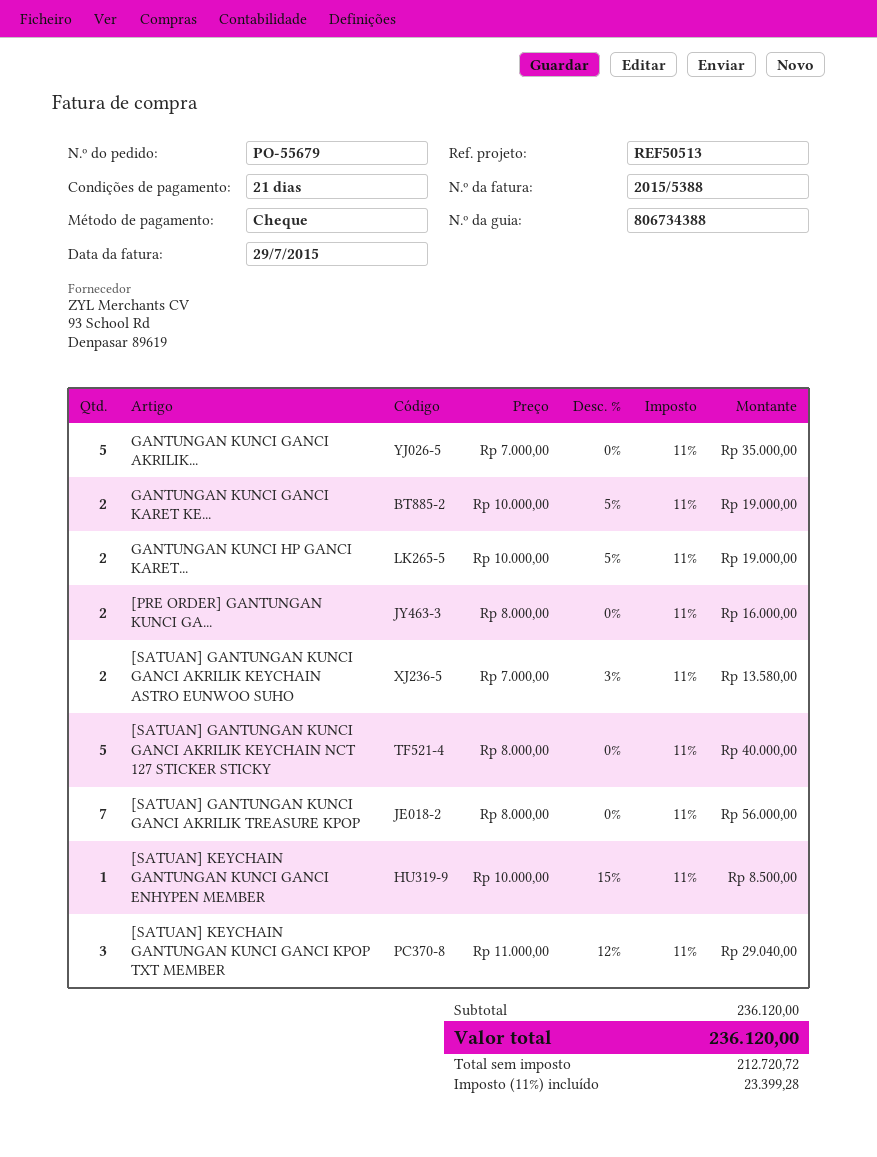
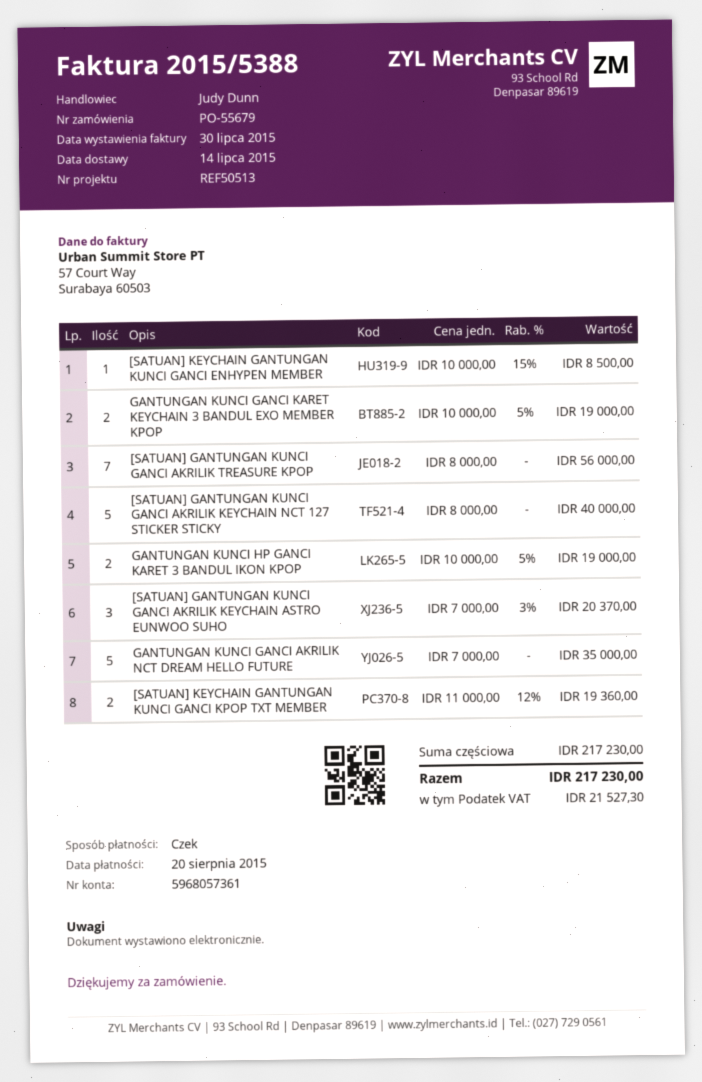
invoice date: 2015-07-29 -> 2015-07-30
[PRE ORDER] GANTUNGAN KUNCI GA...: 2 x 8000.00 = 16000.00 -> none
[SATUAN] GANTUNGAN KUNCI GANCI AKRILIK KEYCHAIN ASTRO EUNWOO SUHO: 2 x 7000.00 - 3% = 13580.00 -> 3 x 7000.00 - 3% = 20370.00
[SATUAN] KEYCHAIN GANTUNGAN KUNCI GANCI KPOP TXT MEMBER: 3 x 11000.00 - 12% = 29040.00 -> 2 x 11000.00 - 12% = 19360.00
subtotal: 236120.00 -> 217230.00
tax: 23399.28 -> 21527.30
total: 236120.00 -> 217230.00

